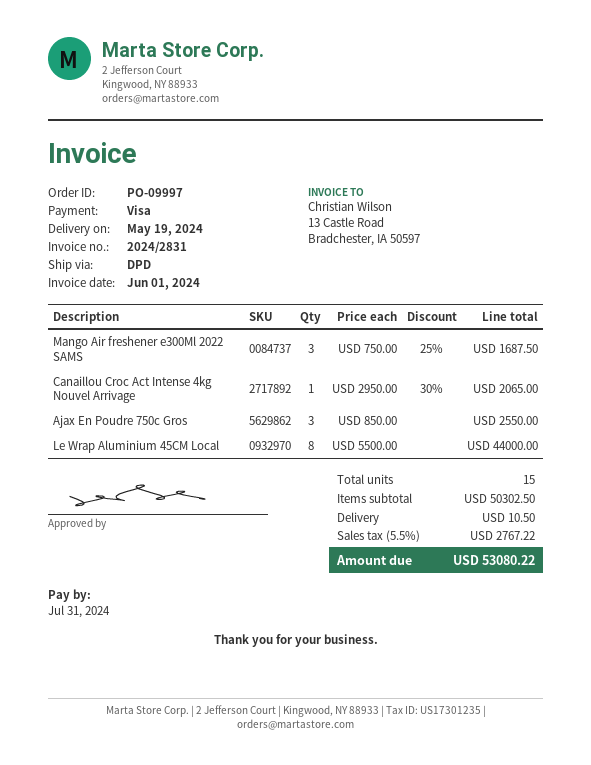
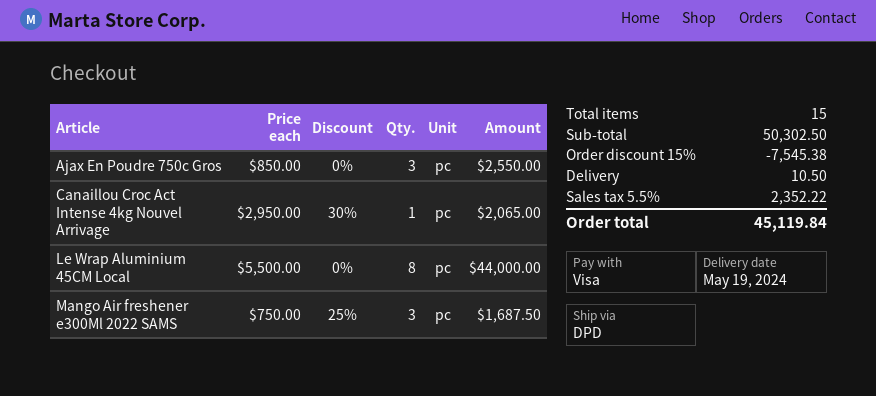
discount: none -> 15% = 7545.38
tax: 5.5% = 2767.22 -> 5.5% = 2352.22
total: 53080.22 -> 45119.84

